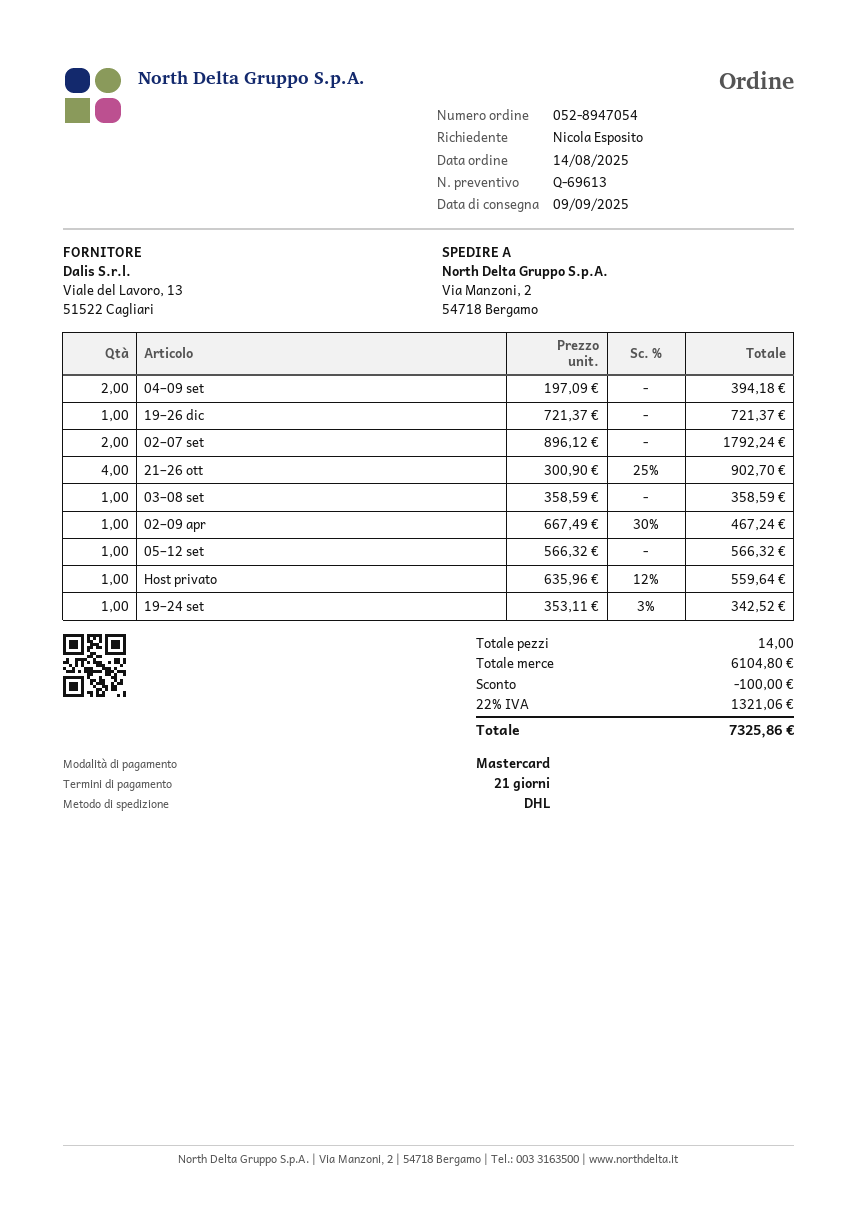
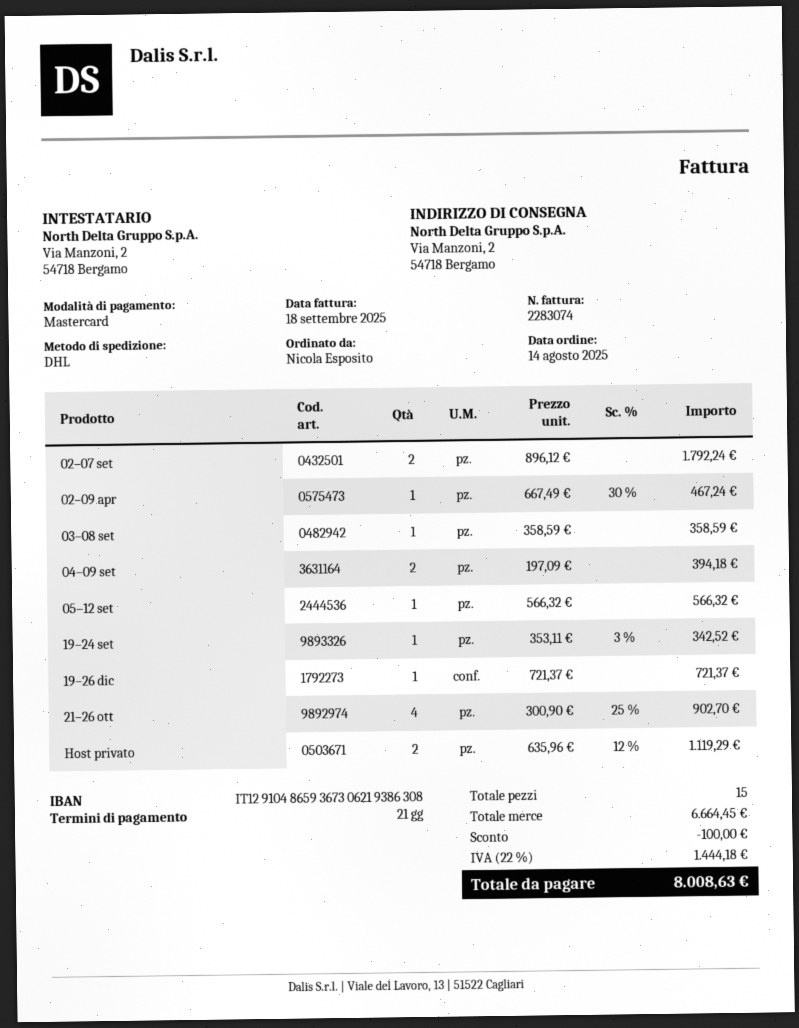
Host privato: 1 x 635.96 - 12% = 559.64 -> 2 x 635.96 - 12% = 1119.29
total quantity: 14 -> 15
subtotal: 6104.80 -> 6664.45
tax: 22% = 1321.06 -> 22% = 1444.18
total: 7325.86 -> 8008.63

